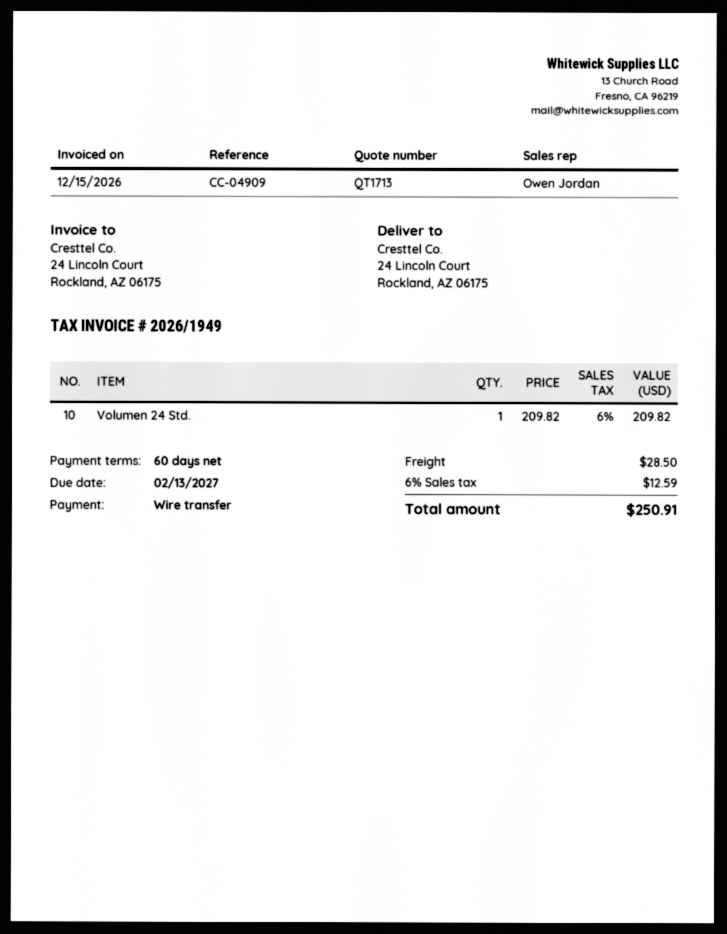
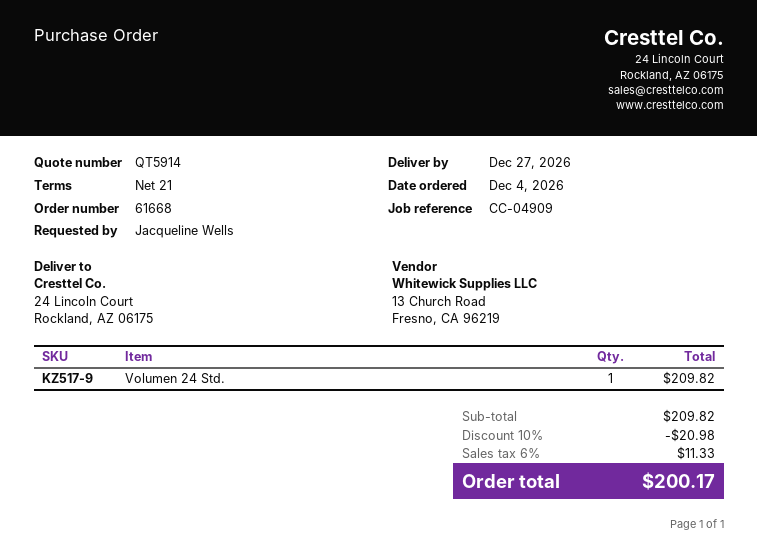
quote number: QT1713 -> QT5914
payment terms: 60 days -> 21 days
discount: none -> 10% = 20.98
shipping: 28.50 -> none
tax: 6% = 12.59 -> 6% = 11.33
total: 250.91 -> 200.17

